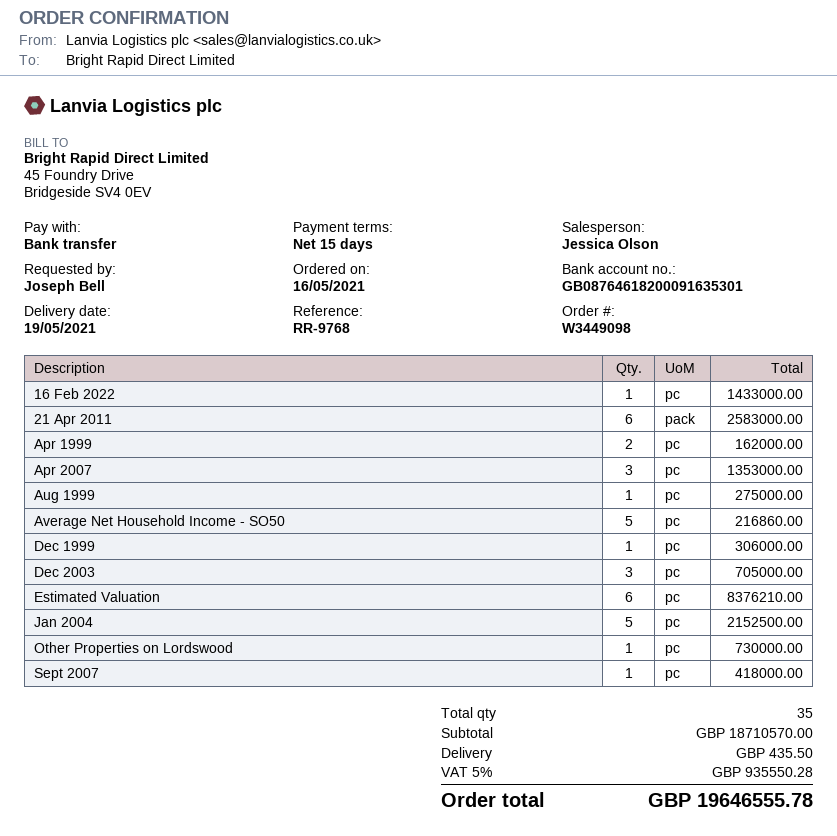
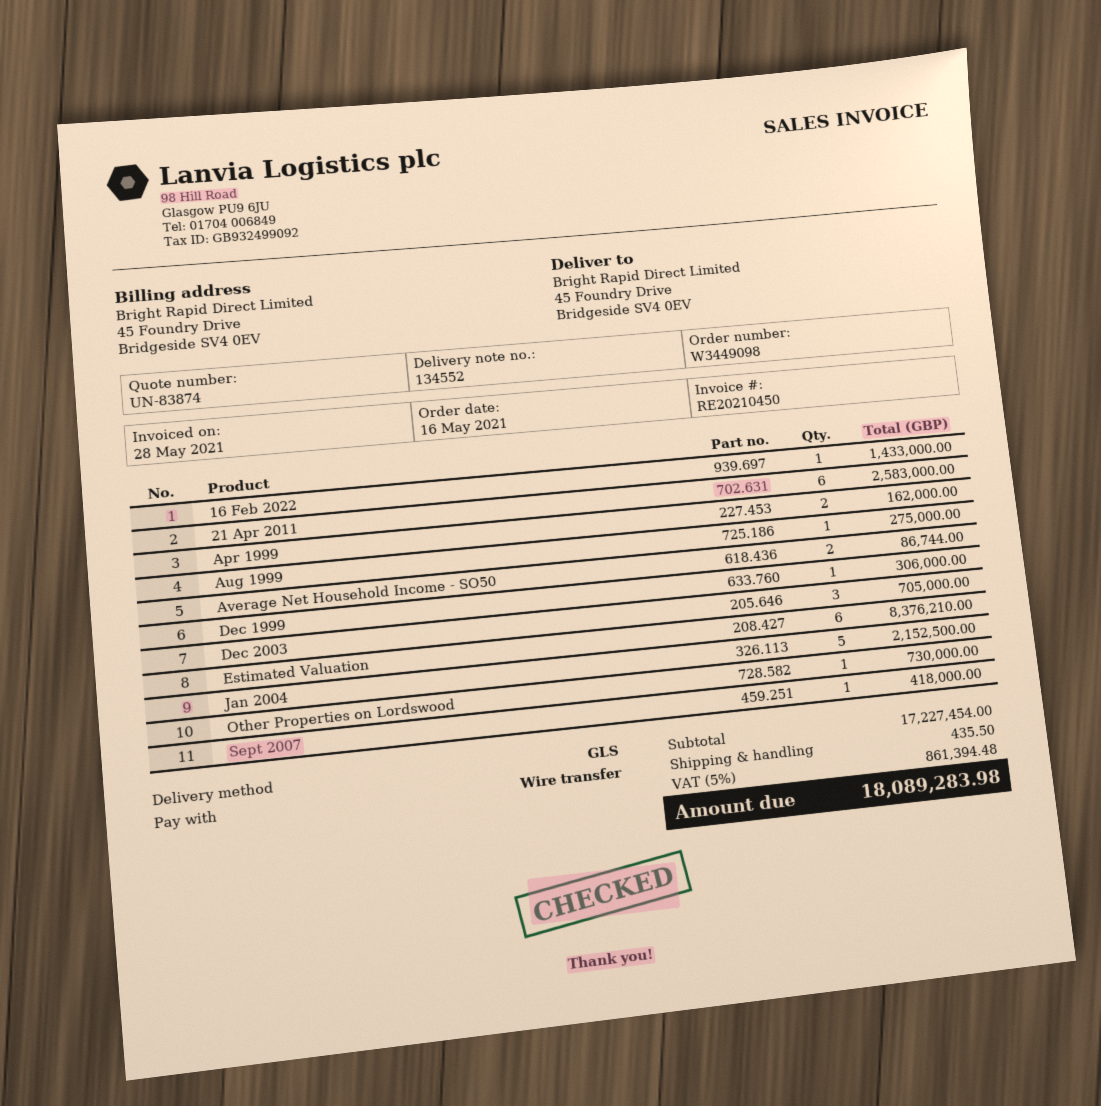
Apr 2007: 3 for 1353000.00 -> none
Average Net Household Income - SO50: 5 for 216860.00 -> 2 for 86744.00
subtotal: 18710570.00 -> 17227454.00
tax: 5% = 935550.28 -> 5% = 861394.48
total: 19646555.78 -> 18089283.98

